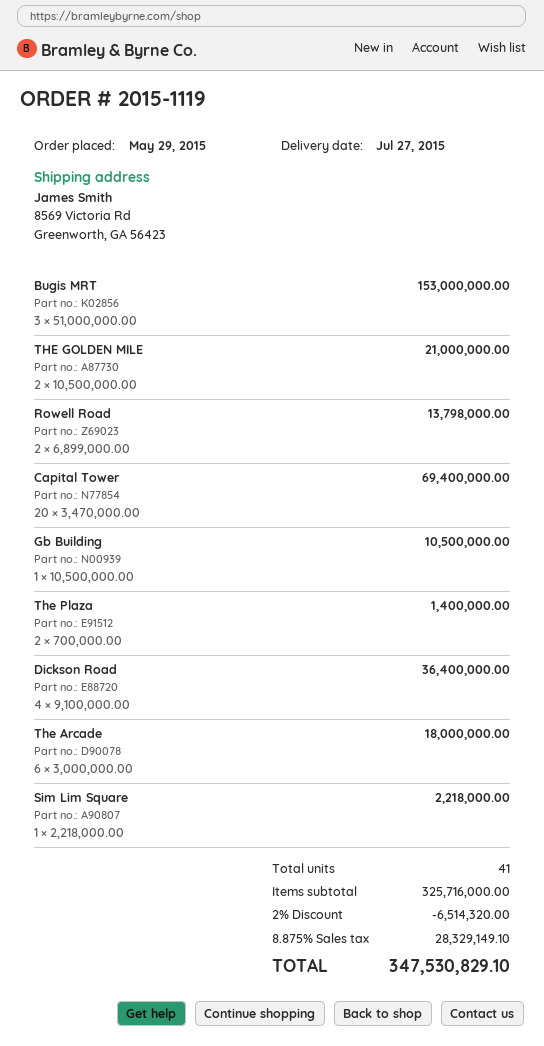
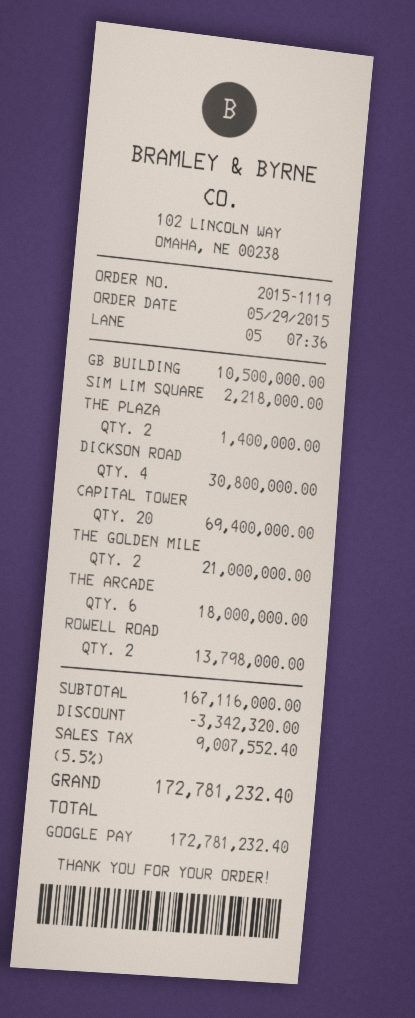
Bugis MRT: 3 for 153000000.00 -> none
Dickson Road: 4 for 36400000.00 -> 4 for 30800000.00
subtotal: 325716000.00 -> 167116000.00
discount: 6514320.00 -> 3342320.00
tax: 8.875% = 28329149.10 -> 5.5% = 9007552.40
total: 347530829.10 -> 172781232.40

